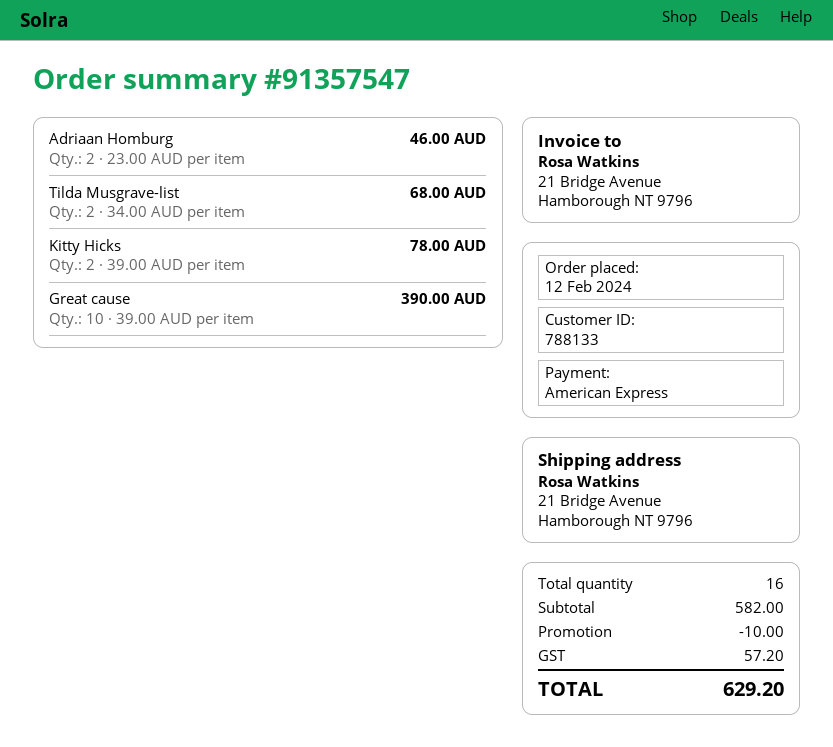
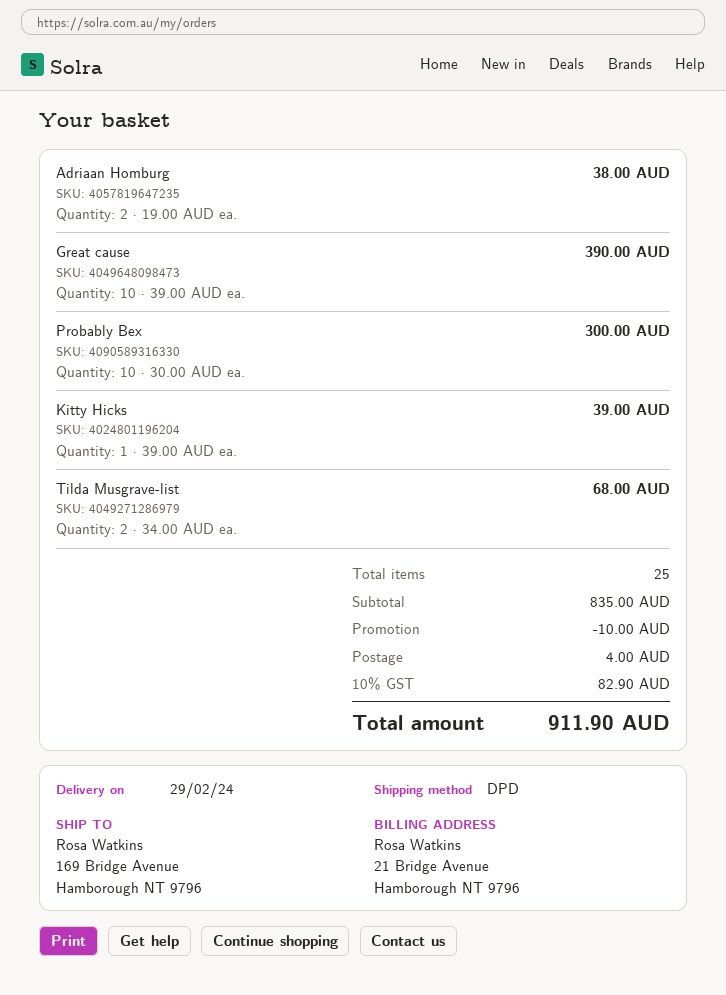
ship to: 21 Bridge Avenue, Hamborough NT 9796 -> 169 Bridge Avenue, Hamborough NT 9796
Adriaan Homburg: 2 x 23.00 = 46.00 -> 2 x 19.00 = 38.00
Kitty Hicks: 2 x 39.00 = 78.00 -> 1 x 39.00 = 39.00
Probably Bex: none -> 10 x 30.00 = 300.00
total quantity: 16 -> 25
subtotal: 582.00 -> 835.00
shipping: none -> 4.00
tax: 57.20 -> 82.90
total: 629.20 -> 911.90

